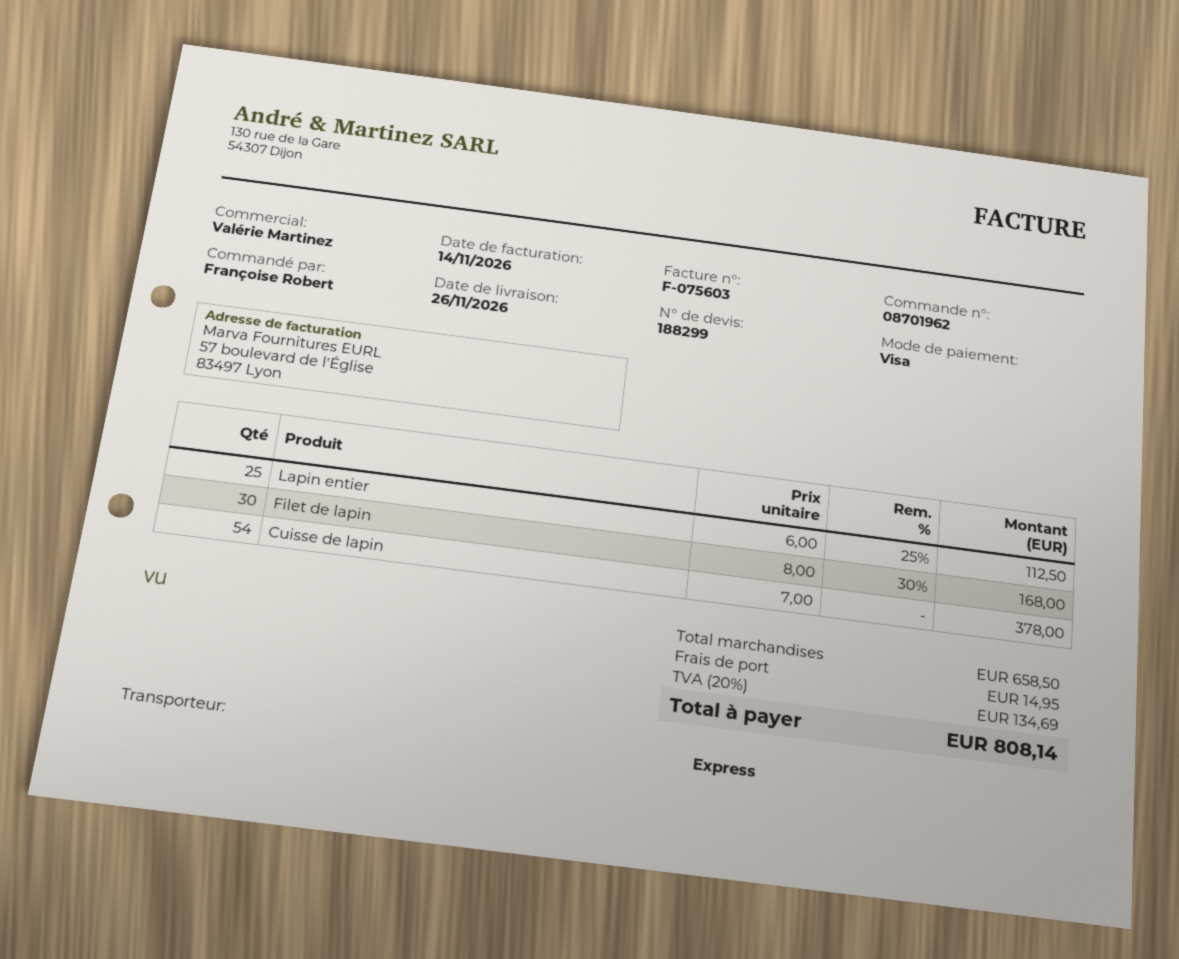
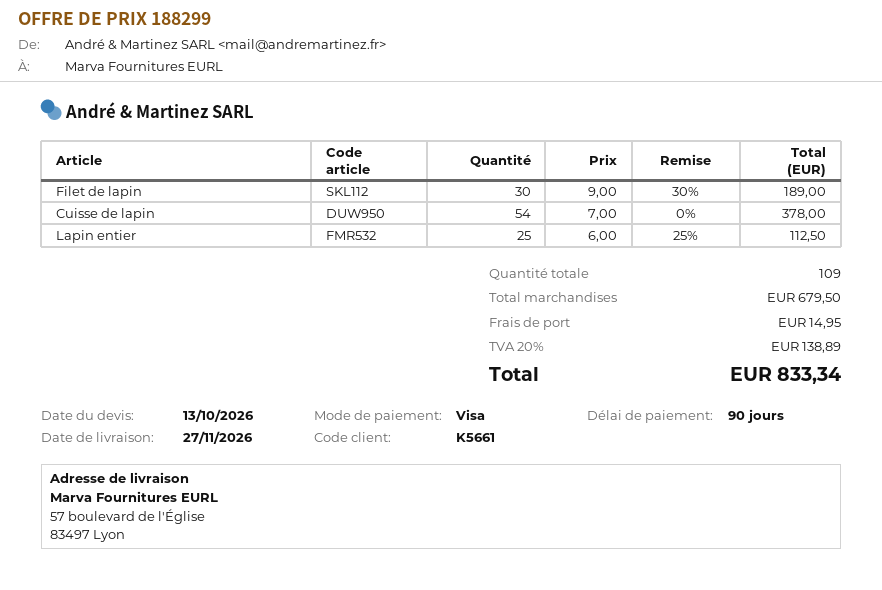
delivery date: 2026-11-26 -> 2026-11-27
Filet de lapin: 30 x 8.00 - 30% = 168.00 -> 30 x 9.00 - 30% = 189.00
subtotal: 658.50 -> 679.50
tax: 20% = 134.69 -> 20% = 138.89
total: 808.14 -> 833.34

